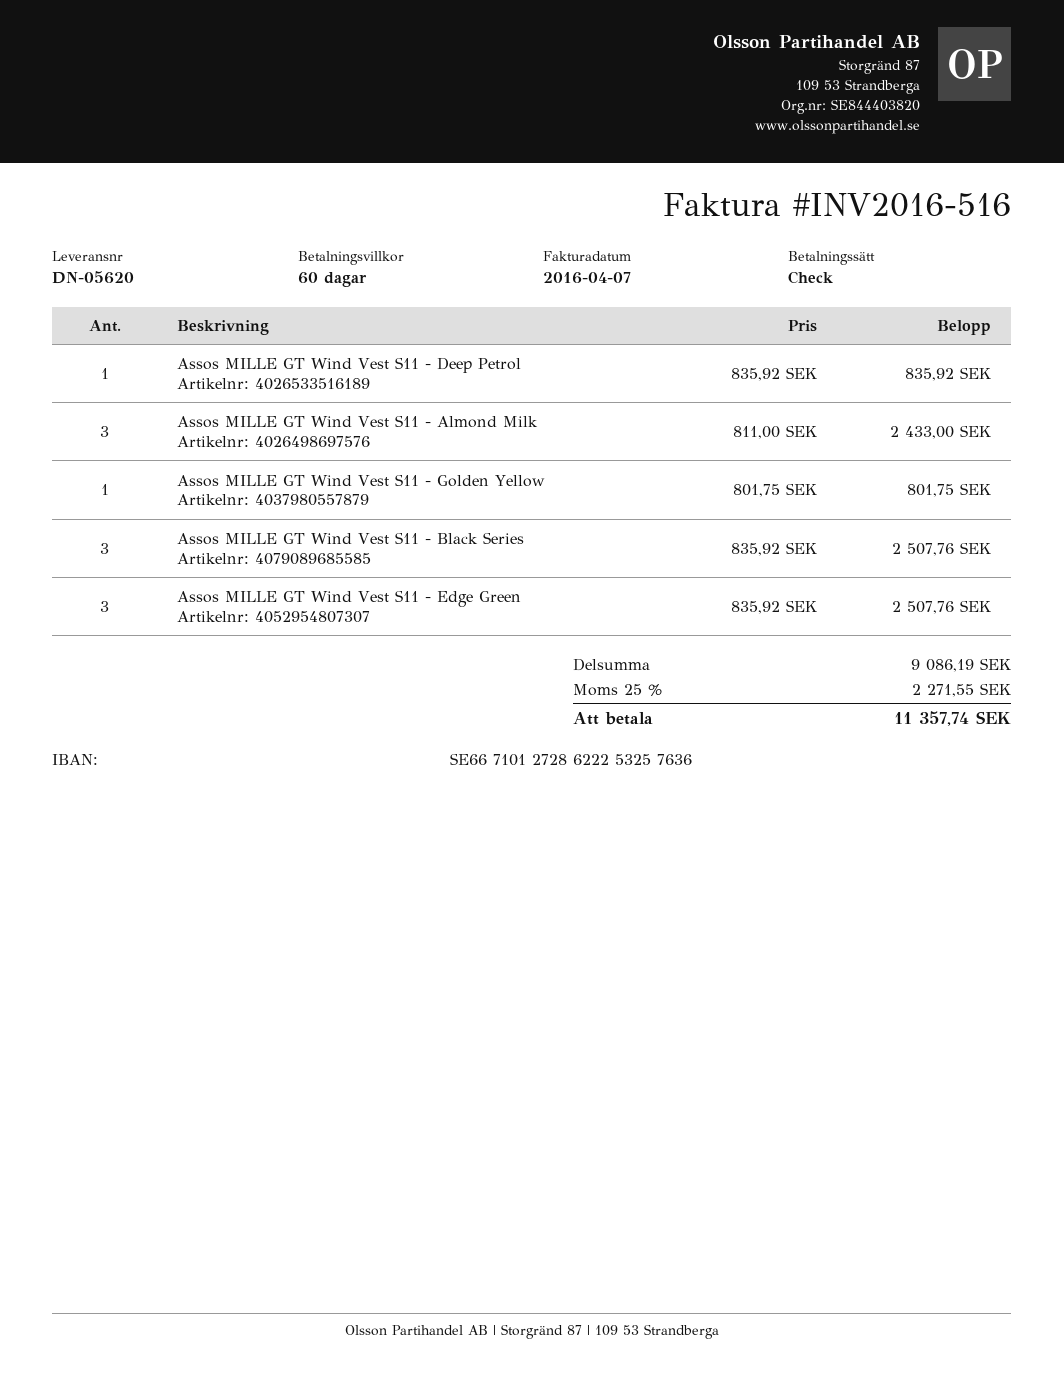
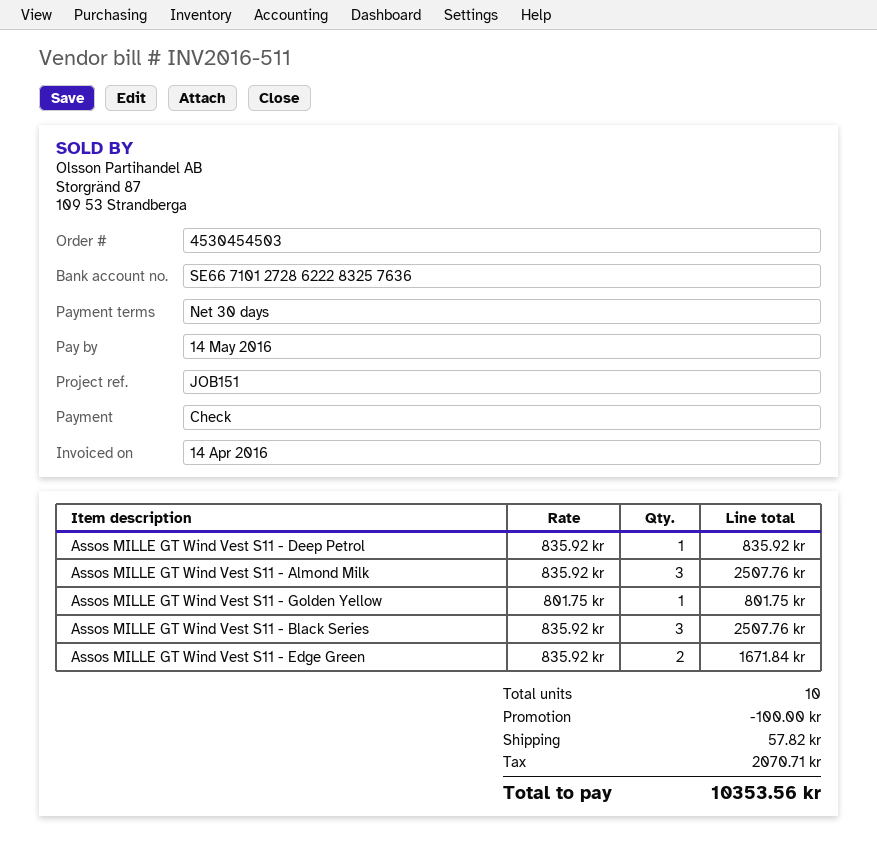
invoice number: INV2016-516 -> INV2016-511
invoice date: 2016-04-07 -> 2016-04-14
payment terms: 60 days -> 30 days
bank account: SE6671012728622253257636 -> SE6671012728622283257636
Assos MILLE GT Wind Vest S11 - Almond Milk: 3 x 811.00 = 2433.00 -> 3 x 835.92 = 2507.76
Assos MILLE GT Wind Vest S11 - Edge Green: 3 x 835.92 = 2507.76 -> 2 x 835.92 = 1671.84
discount: none -> 100.00
shipping: none -> 57.82
tax: 2271.55 -> 2070.71
total: 11357.74 -> 10353.56

